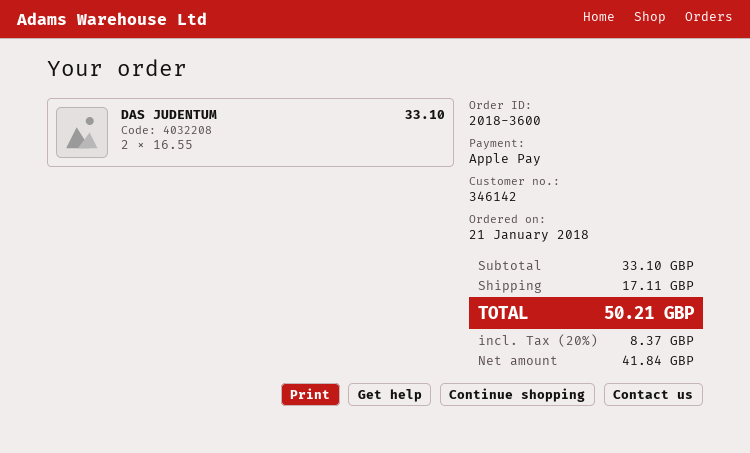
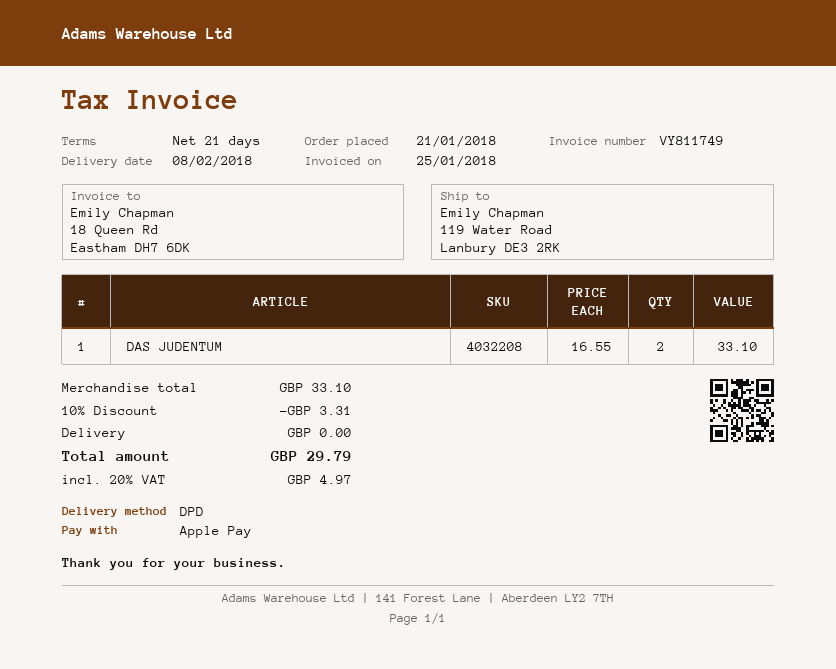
discount: none -> 10% = 3.31
shipping: 17.11 -> 0.00
tax: 20% = 8.37 -> 20% = 4.97
total: 50.21 -> 29.79

